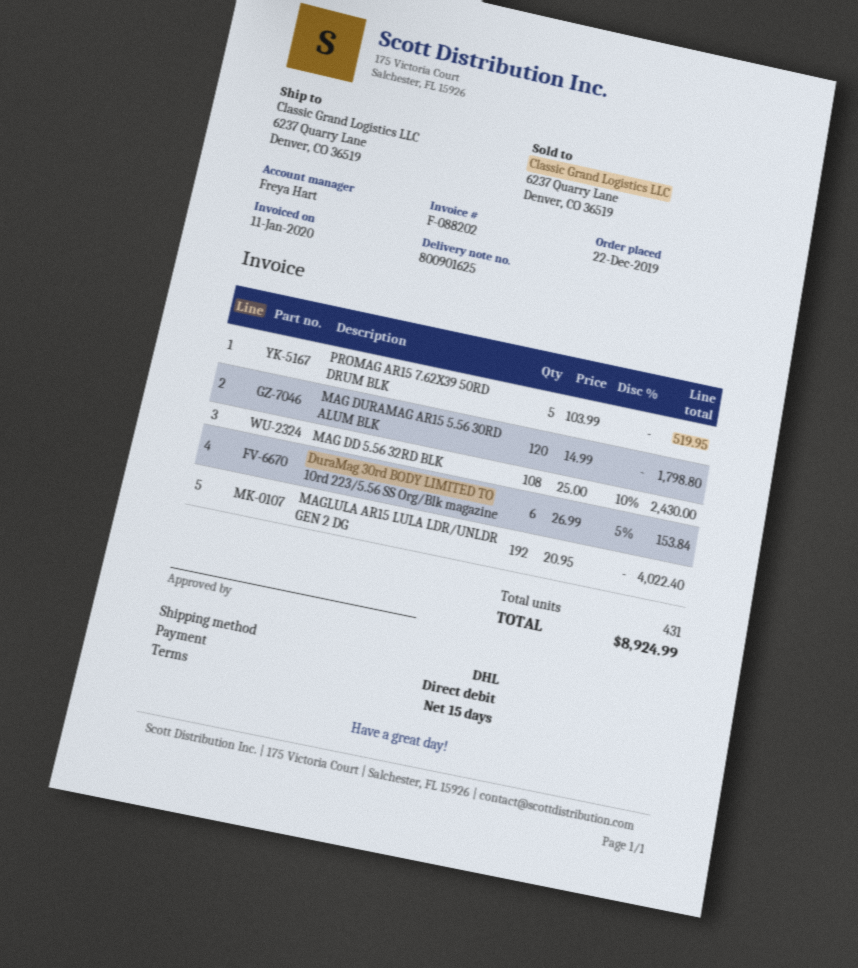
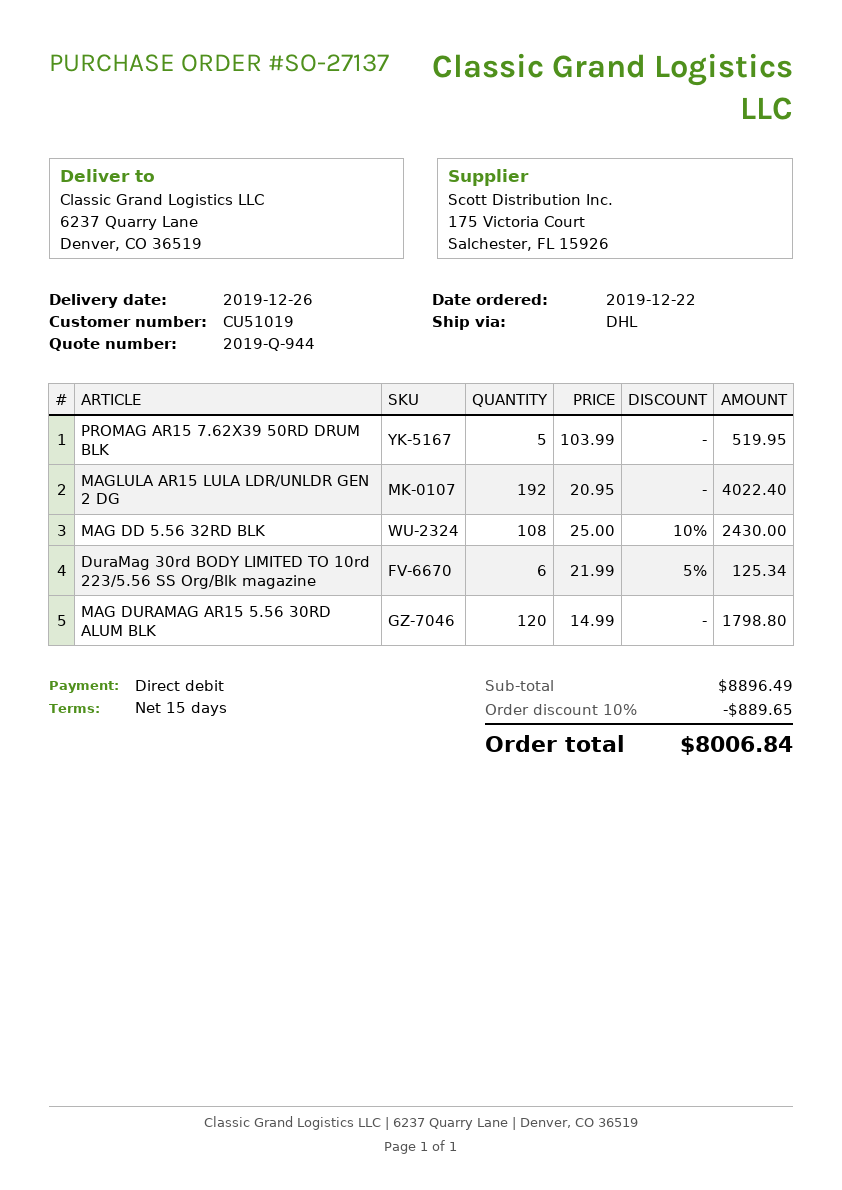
DuraMag 30rd BODY LIMITED TO 10rd 223/5.56 SS Org/Blk magazine: 6 x 26.99 - 5% = 153.84 -> 6 x 21.99 - 5% = 125.34
discount: none -> 10% = 889.65
total: 8924.99 -> 8006.84

